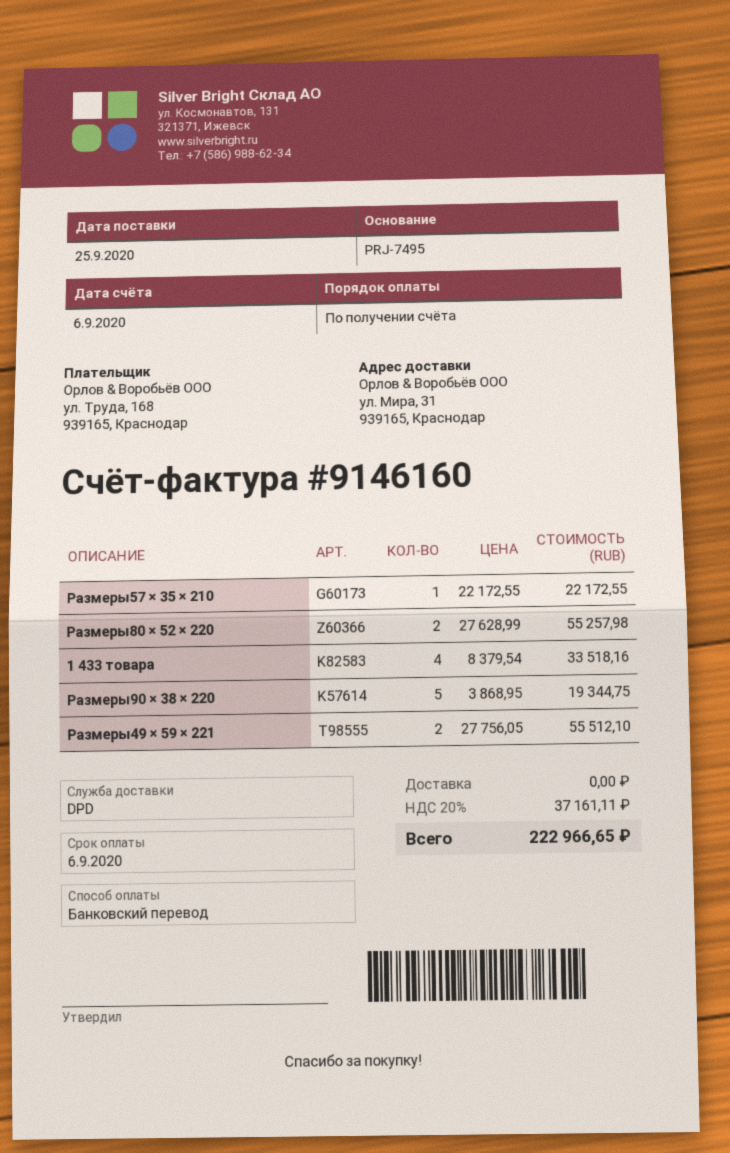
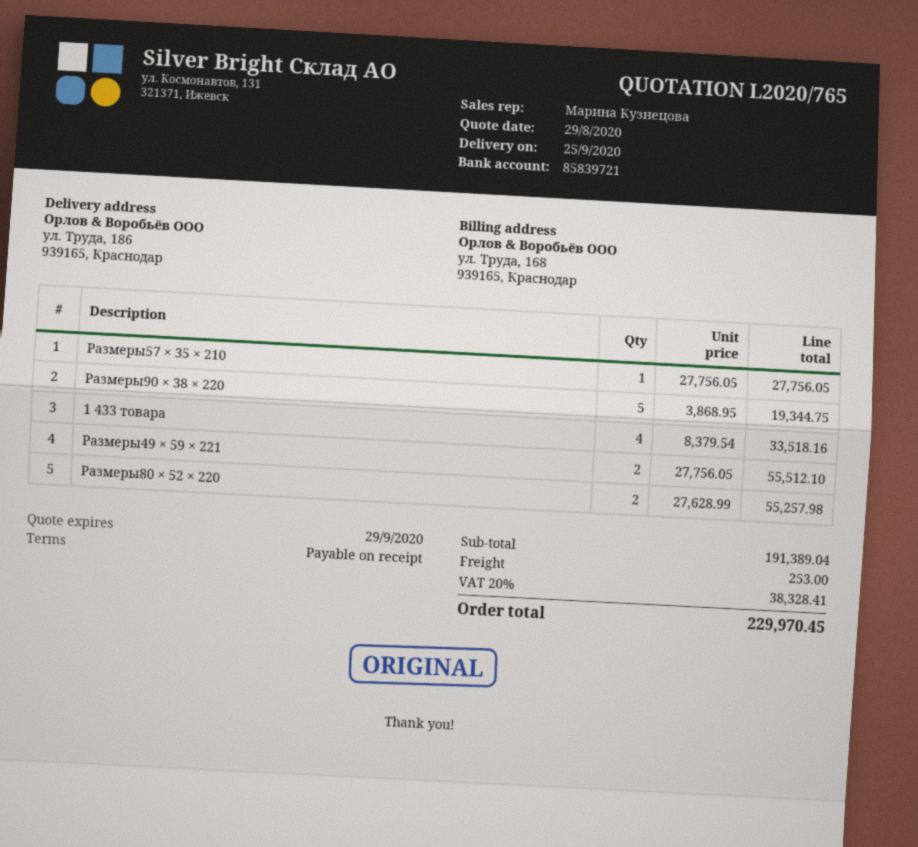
ship to: ул. Мира, 31, 939165, Краснодар -> ул. Труда, 186, 939165, Краснодар
Размеры57 × 35 × 210: 1 x 22172.55 = 22172.55 -> 1 x 27756.05 = 27756.05
shipping: 0.00 -> 253.00
tax: 20% = 37161.11 -> 20% = 38328.41
total: 222966.65 -> 229970.45

